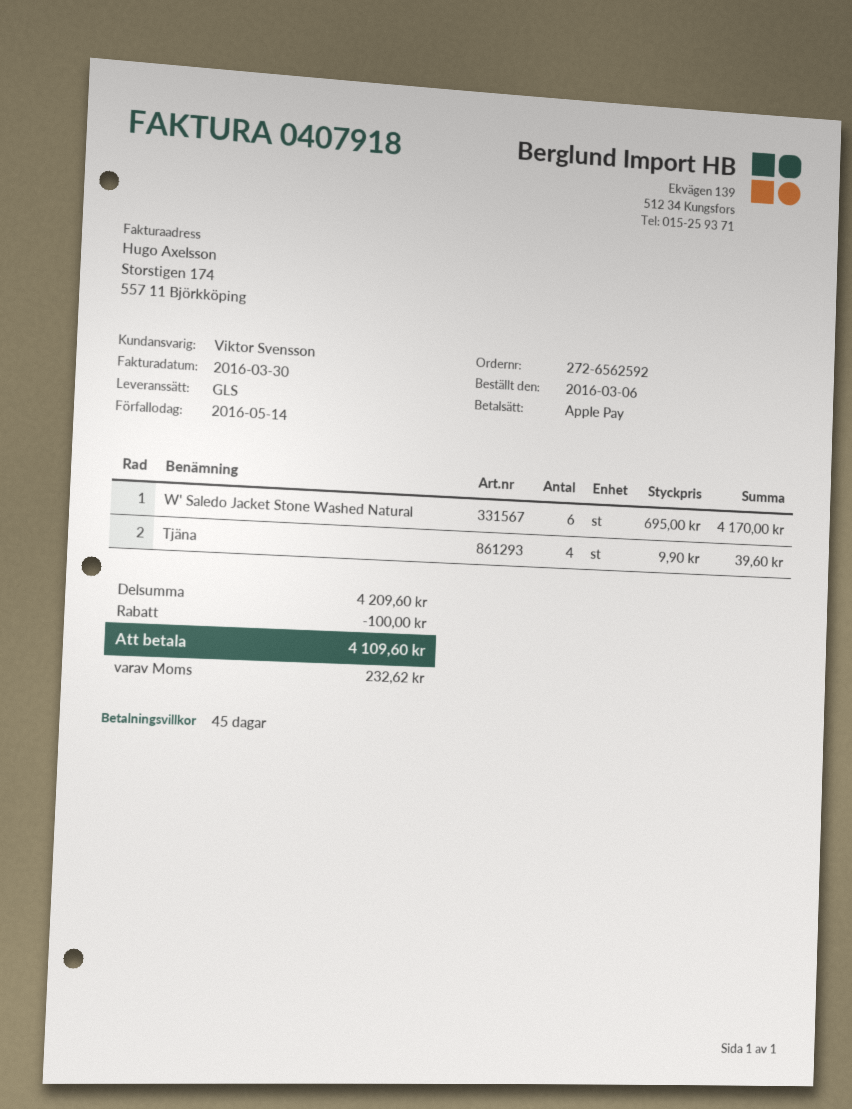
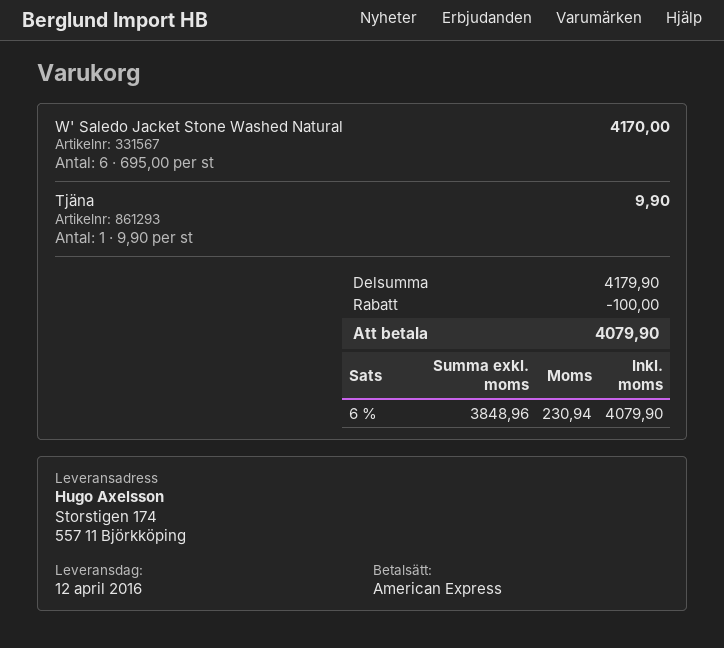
payment method: Apple Pay -> American Express
Tjäna: 4 x 9.90 = 39.60 -> 1 x 9.90 = 9.90
subtotal: 4209.60 -> 4179.90
tax: 232.62 -> 230.94
total: 4109.60 -> 4079.90

